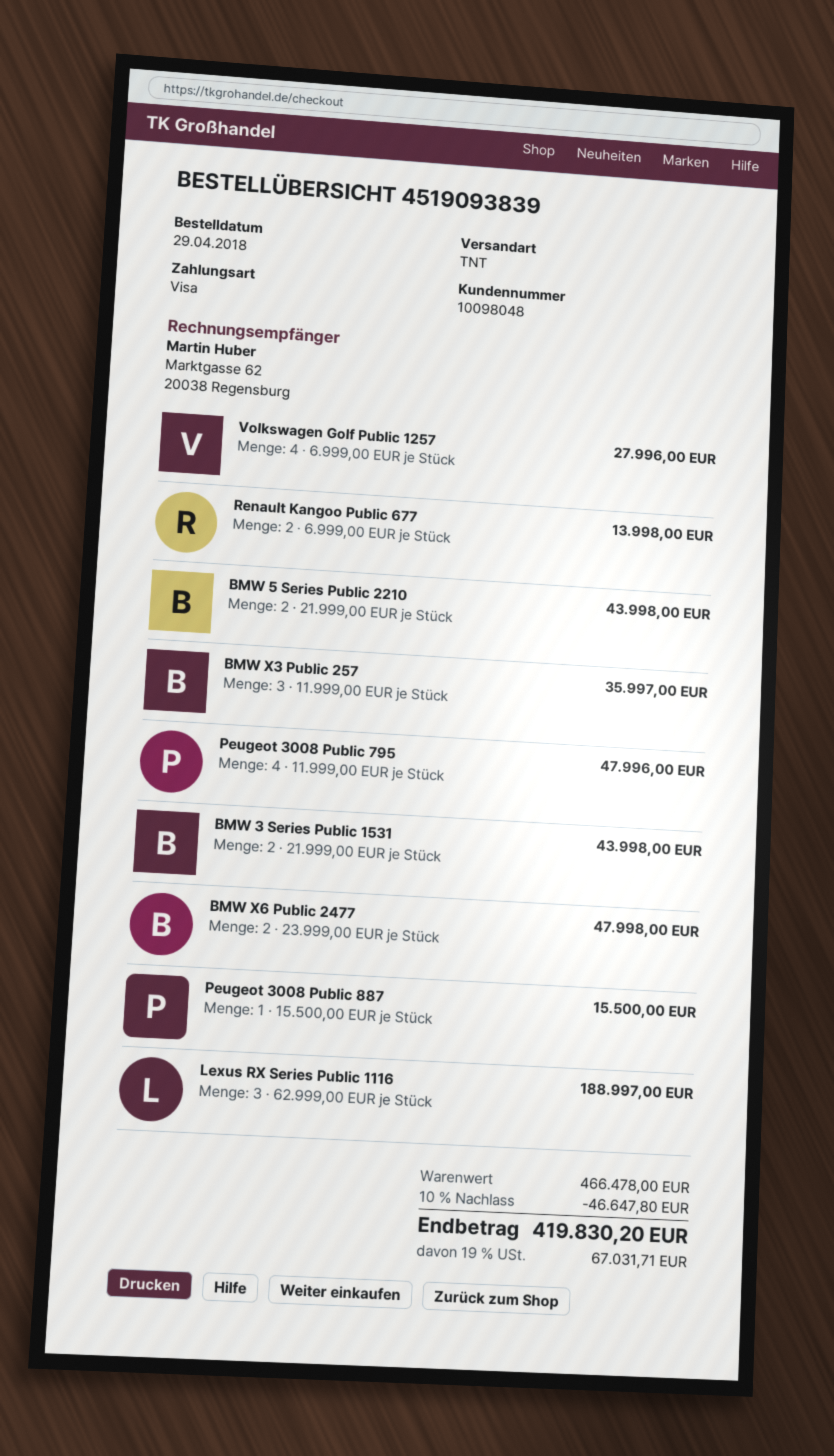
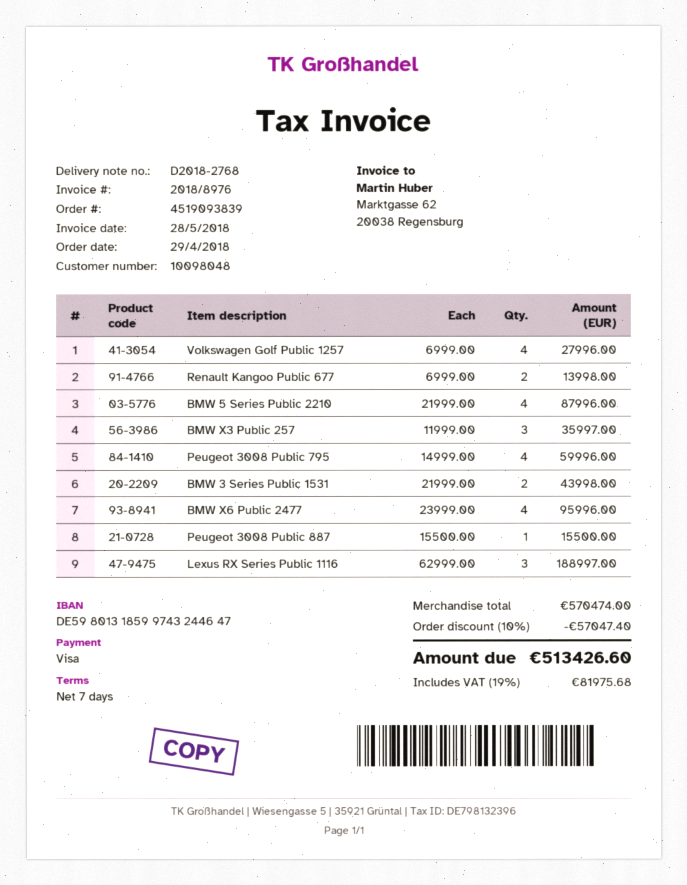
BMW 5 Series Public 2210: 2 x 21999.00 = 43998.00 -> 4 x 21999.00 = 87996.00
Peugeot 3008 Public 795: 4 x 11999.00 = 47996.00 -> 4 x 14999.00 = 59996.00
BMW X6 Public 2477: 2 x 23999.00 = 47998.00 -> 4 x 23999.00 = 95996.00
subtotal: 466478.00 -> 570474.00
discount: 10% = 46647.80 -> 10% = 57047.40
tax: 19% = 67031.71 -> 19% = 81975.68
total: 419830.20 -> 513426.60

